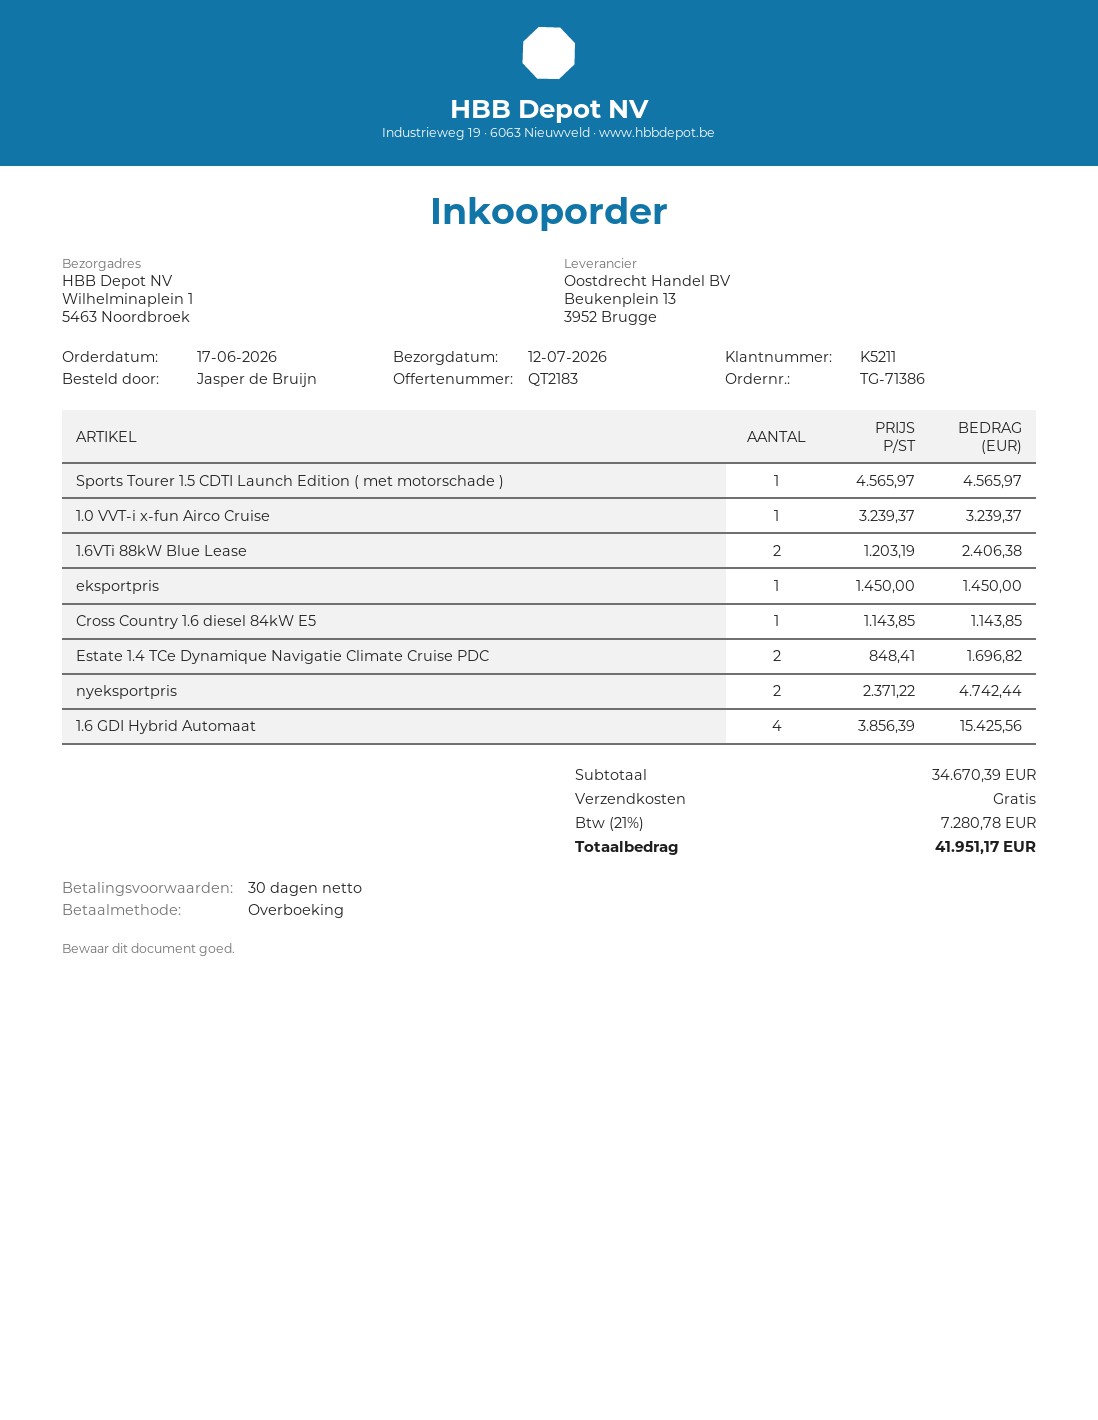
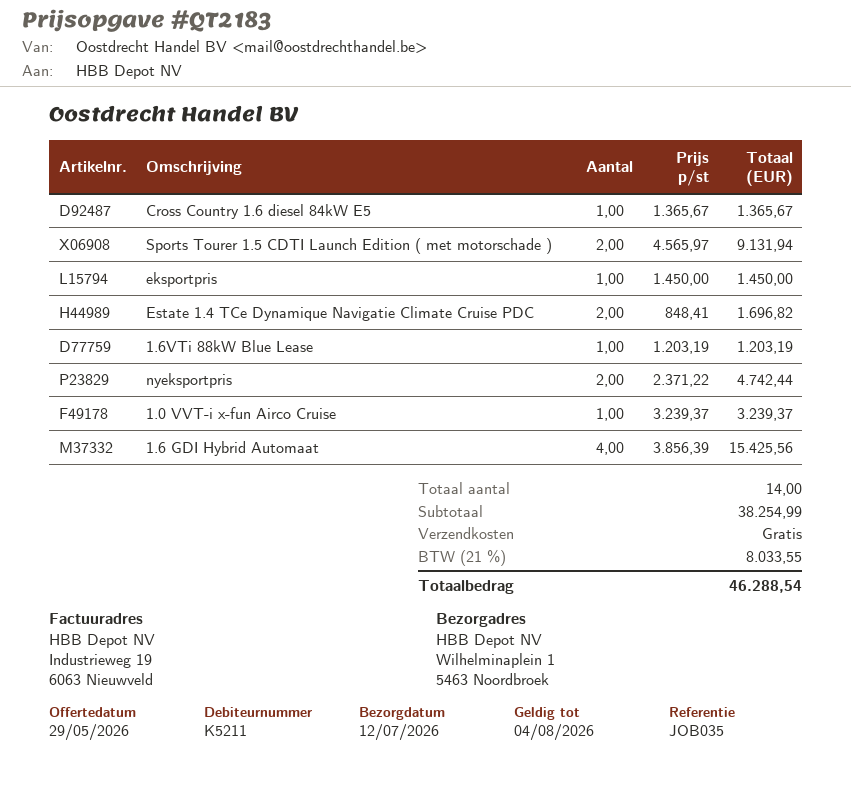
Sports Tourer 1.5 CDTI Launch Edition ( met motorschade ): 1 x 4565.97 = 4565.97 -> 2 x 4565.97 = 9131.94
1.6VTi 88kW Blue Lease: 2 x 1203.19 = 2406.38 -> 1 x 1203.19 = 1203.19
Cross Country 1.6 diesel 84kW E5: 1 x 1143.85 = 1143.85 -> 1 x 1365.67 = 1365.67
subtotal: 34670.39 -> 38254.99
tax: 21% = 7280.78 -> 21% = 8033.55
total: 41951.17 -> 46288.54

